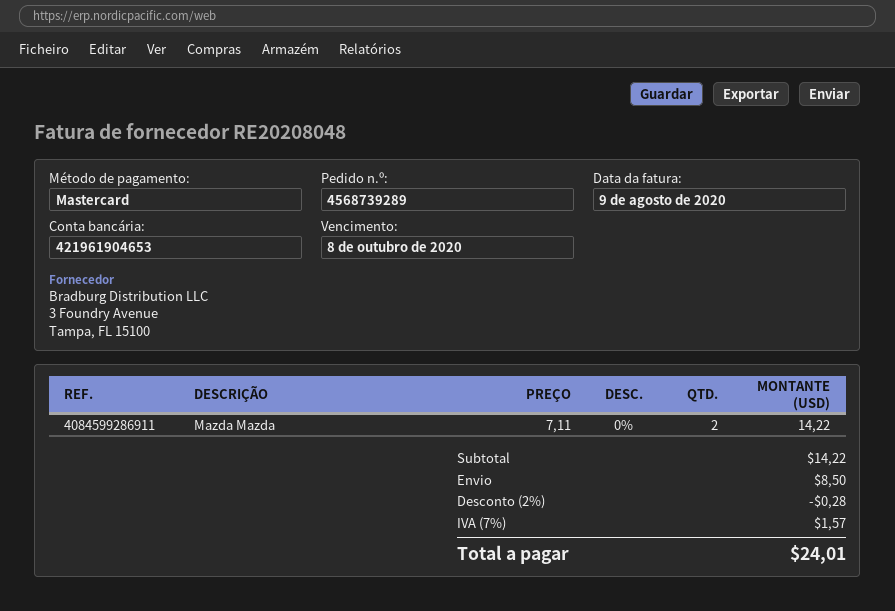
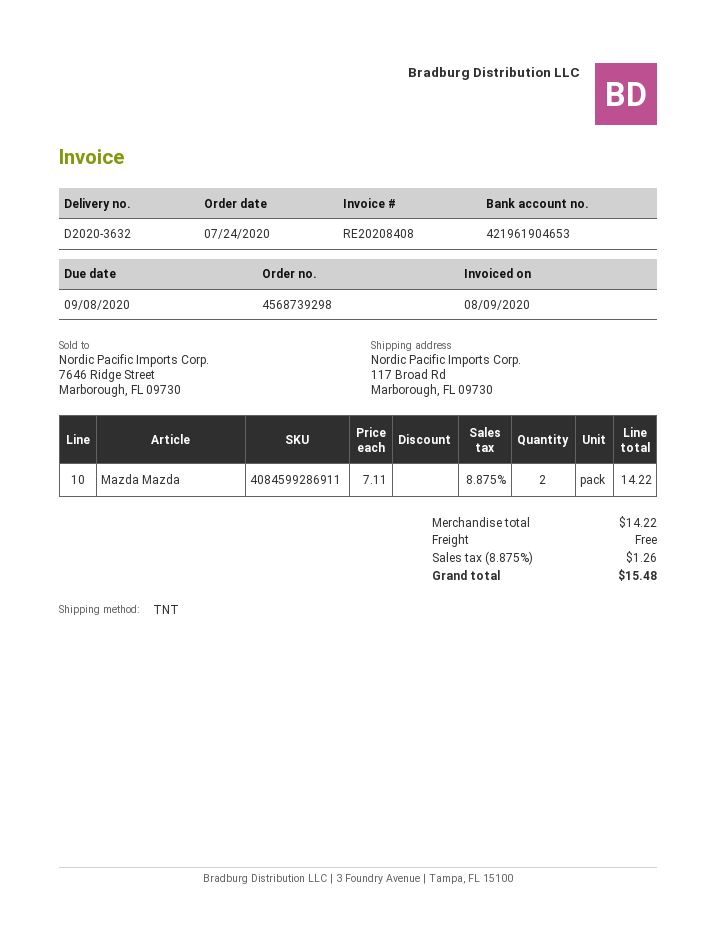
order number: 4568739289 -> 4568739298
invoice number: RE20208048 -> RE20208408
due date: 2020-10-08 -> 2020-09-08
discount: 2% = 0.28 -> none
shipping: 8.50 -> 0.00
tax: 7% = 1.57 -> 8.875% = 1.26
total: 24.01 -> 15.48

